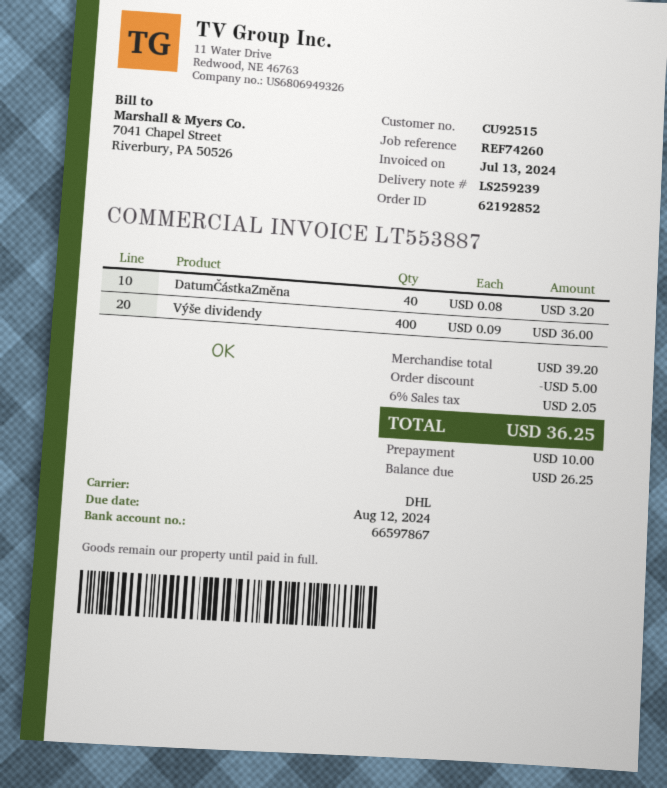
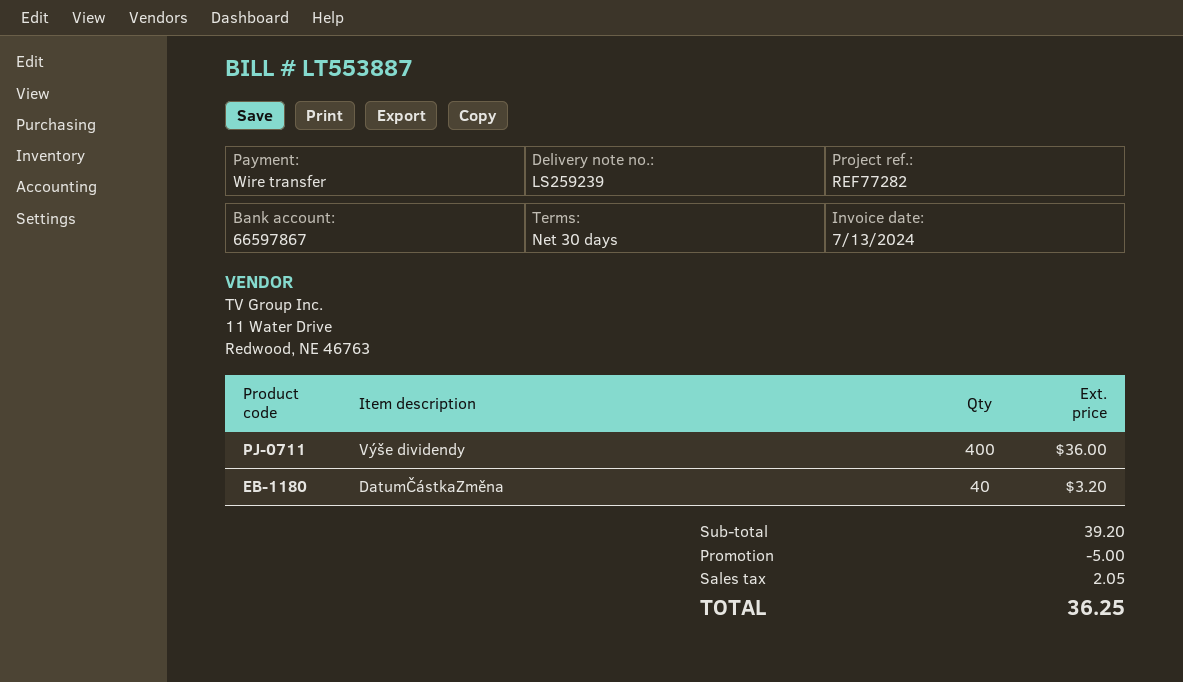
reference: REF74260 -> REF77282

